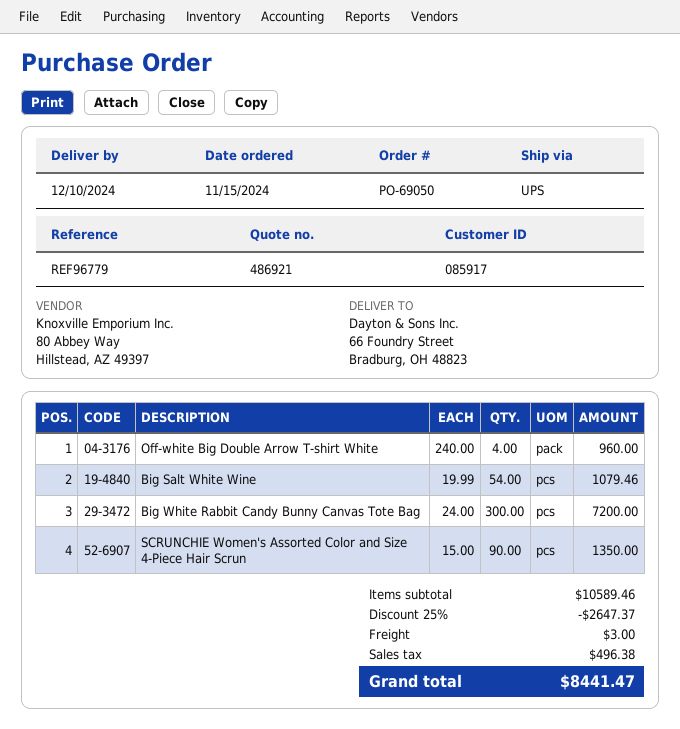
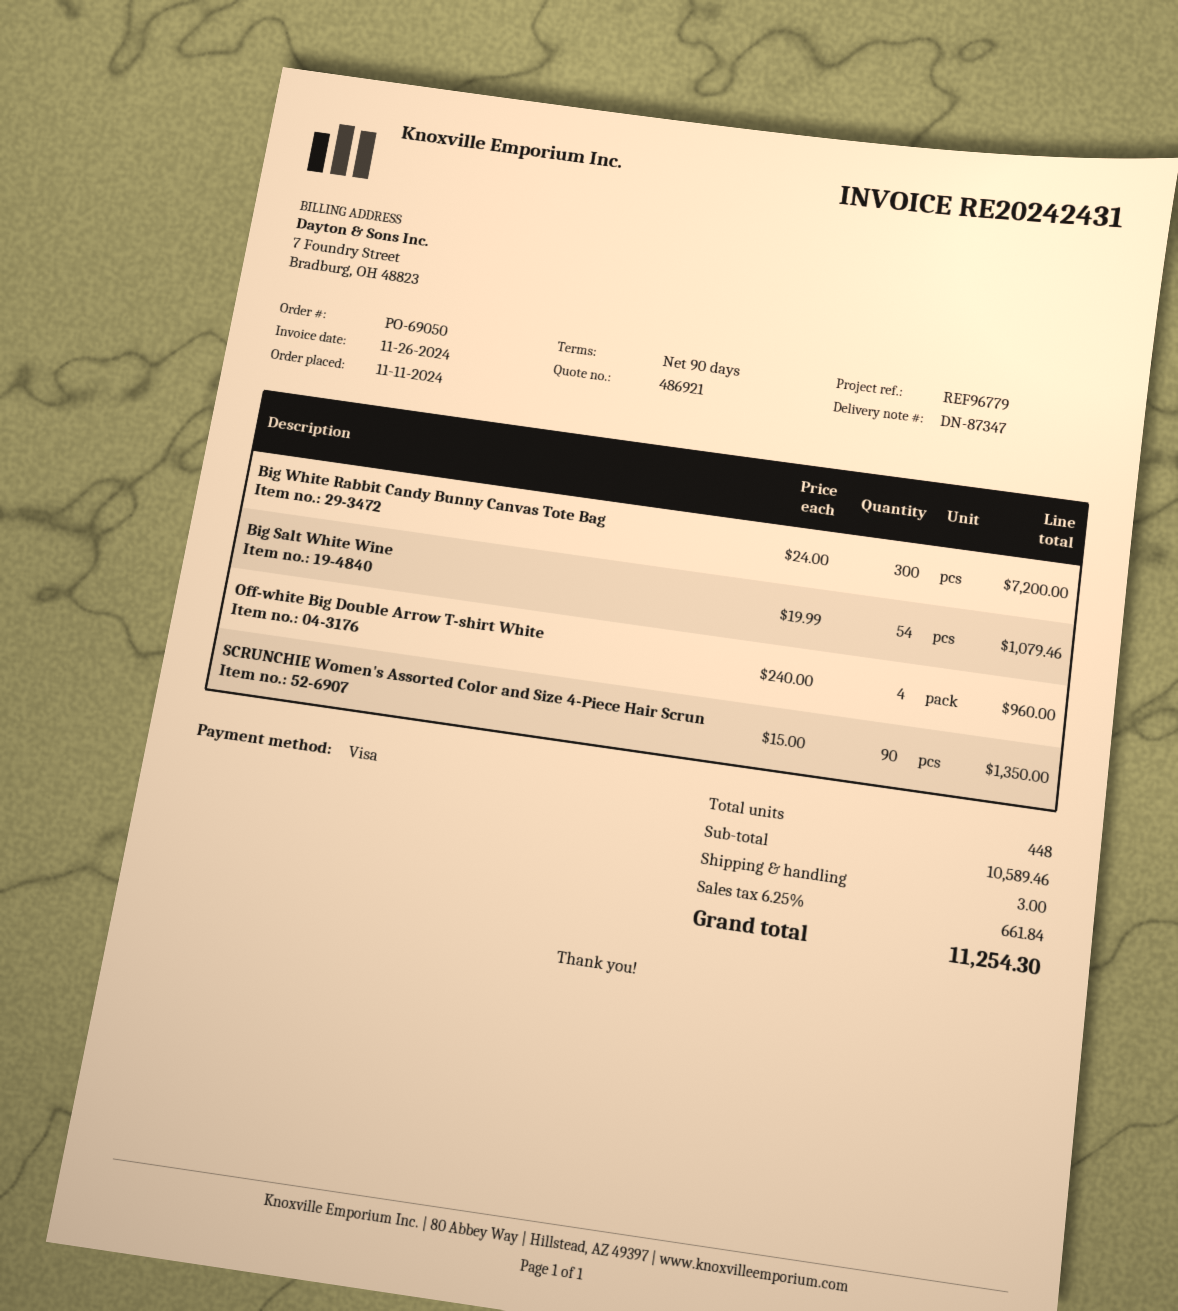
order date: 2024-11-15 -> 2024-11-11
discount: 25% = 2647.37 -> none
tax: 496.38 -> 661.84
total: 8441.47 -> 11254.30

